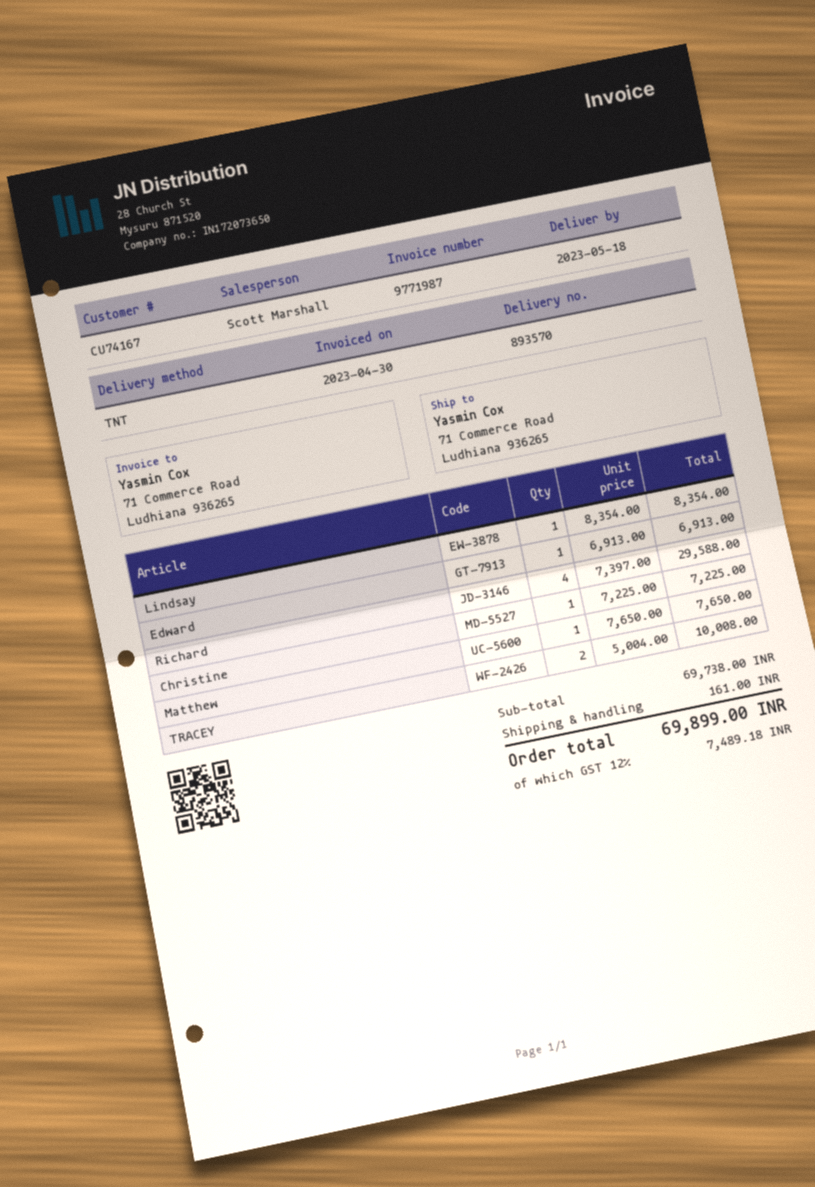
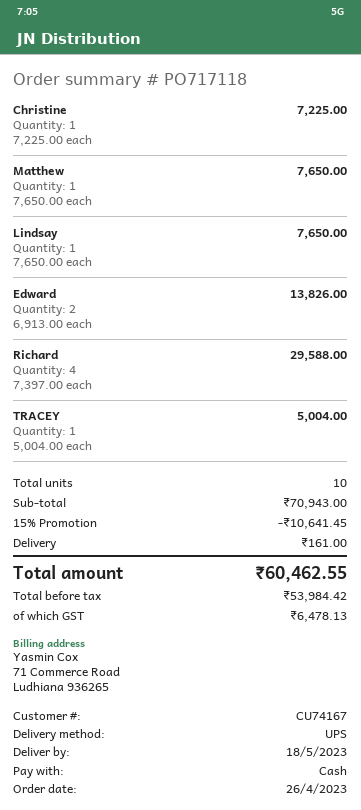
shipping method: TNT -> UPS
Lindsay: 1 x 8354.00 = 8354.00 -> 1 x 7650.00 = 7650.00
Edward: 1 x 6913.00 = 6913.00 -> 2 x 6913.00 = 13826.00
TRACEY: 2 x 5004.00 = 10008.00 -> 1 x 5004.00 = 5004.00
subtotal: 69738.00 -> 70943.00
discount: none -> 15% = 10641.45
tax: 7489.18 -> 6478.13
total: 69899.00 -> 60462.55

